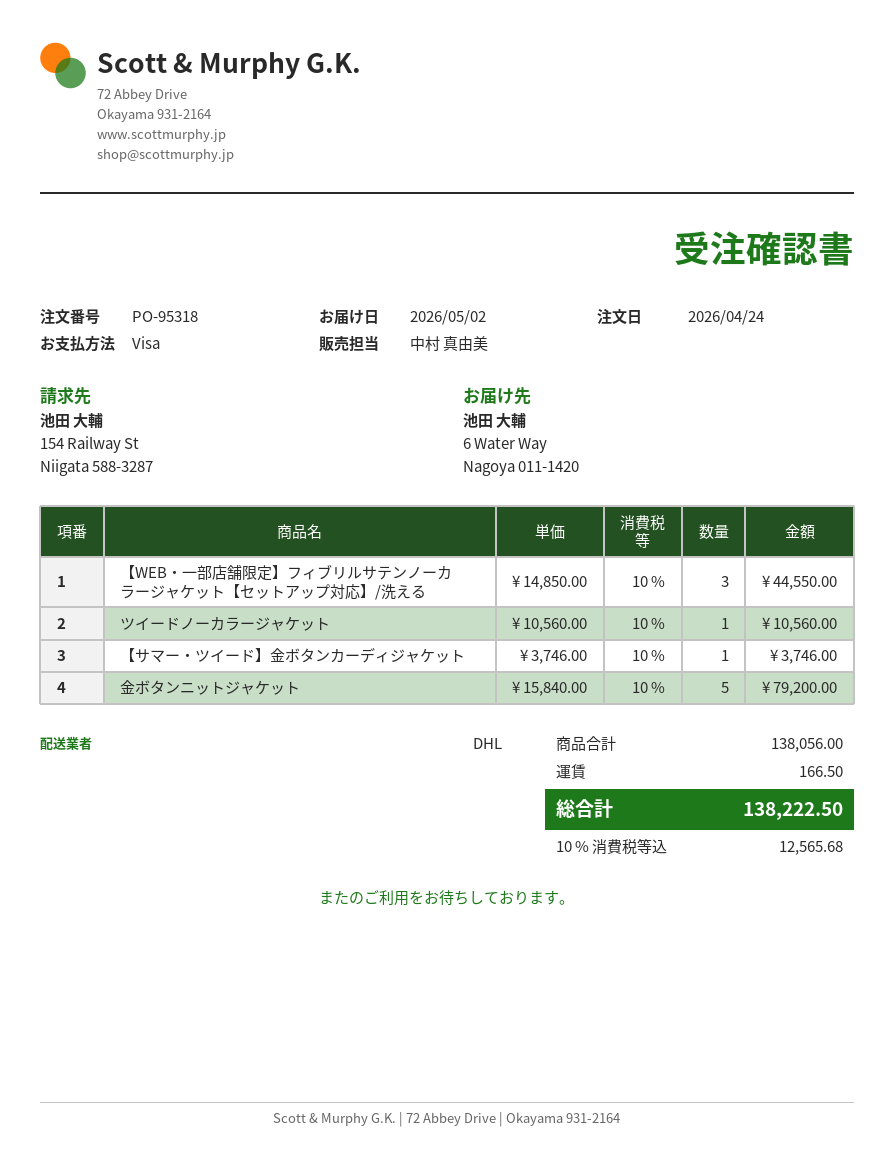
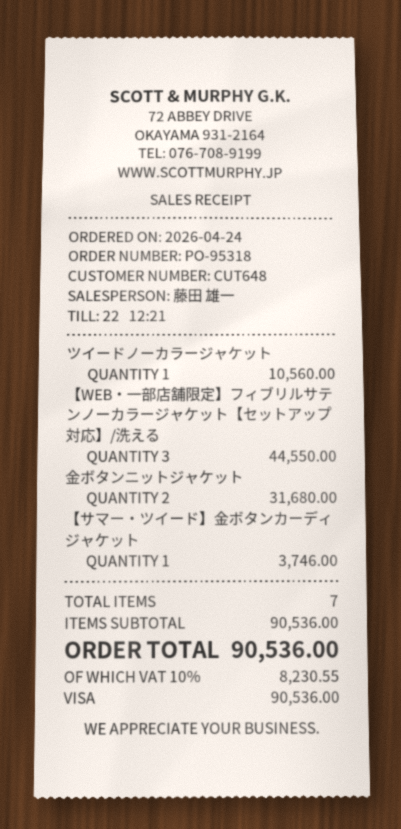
sales rep: 中村 真由美 -> 藤田 雄一
金ボタンニットジャケット: 5 for 79200.00 -> 2 for 31680.00
subtotal: 138056.00 -> 90536.00
shipping: 166.50 -> none
tax: 10% = 12565.68 -> 10% = 8230.55
total: 138222.50 -> 90536.00

